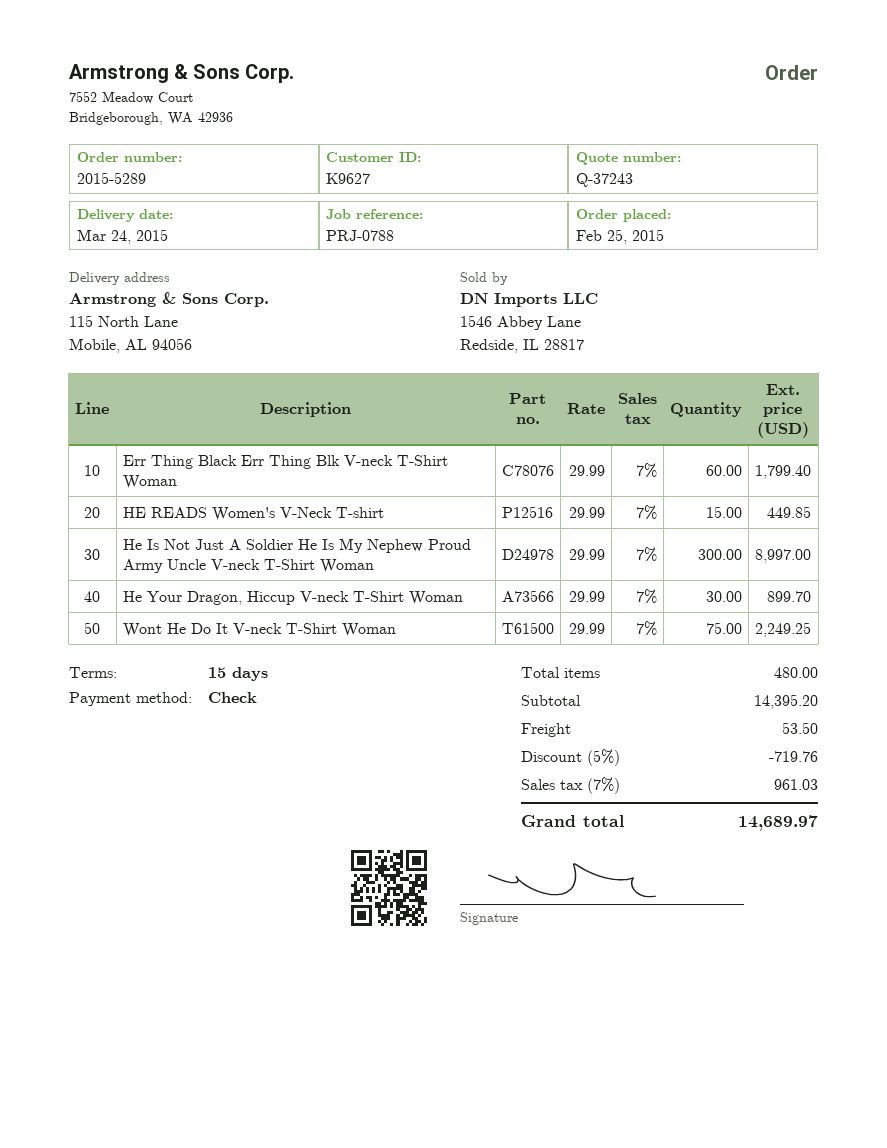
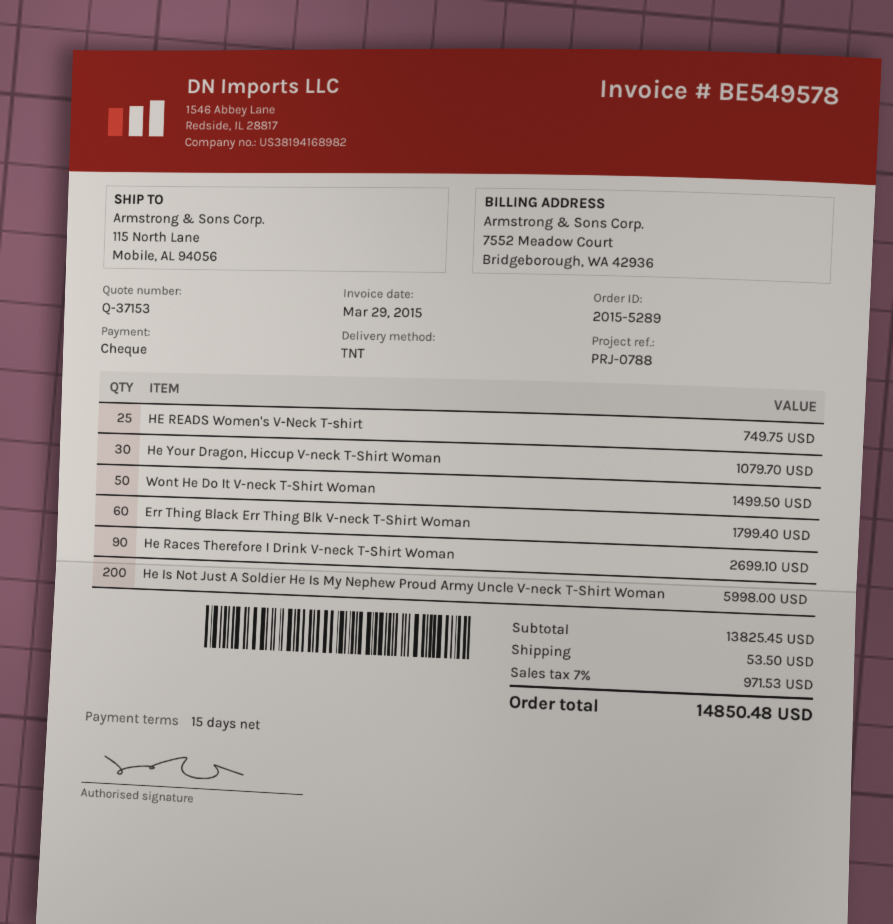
quote number: Q-37243 -> Q-37153
HE READS Women's V-Neck T-shirt: 15 for 449.85 -> 25 for 749.75
He Is Not Just A Soldier He Is My Nephew Proud Army Uncle V-neck T-Shirt Woman: 300 for 8997.00 -> 200 for 5998.00
He Your Dragon, Hiccup V-neck T-Shirt Woman: 30 for 899.70 -> 30 for 1079.70
Wont He Do It V-neck T-Shirt Woman: 75 for 2249.25 -> 50 for 1499.50
He Races Therefore I Drink V-neck T-Shirt Woman: none -> 90 for 2699.10
subtotal: 14395.20 -> 13825.45
discount: 5% = 719.76 -> none
tax: 7% = 961.03 -> 7% = 971.53
total: 14689.97 -> 14850.48

